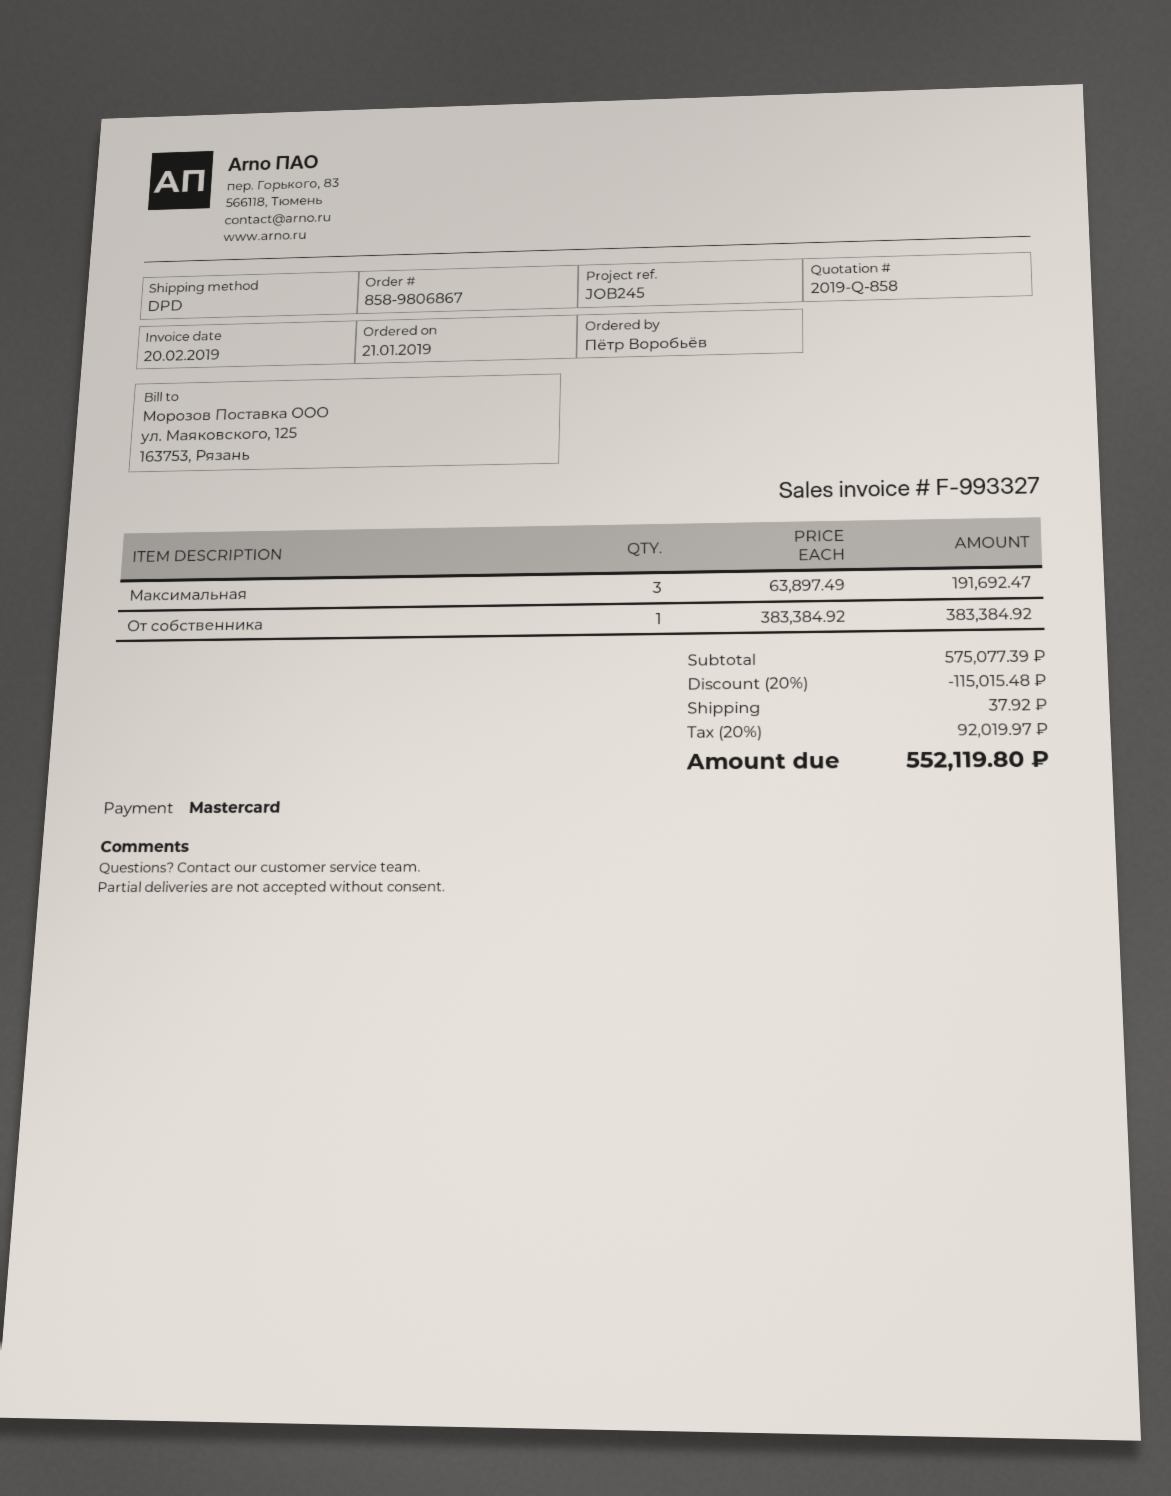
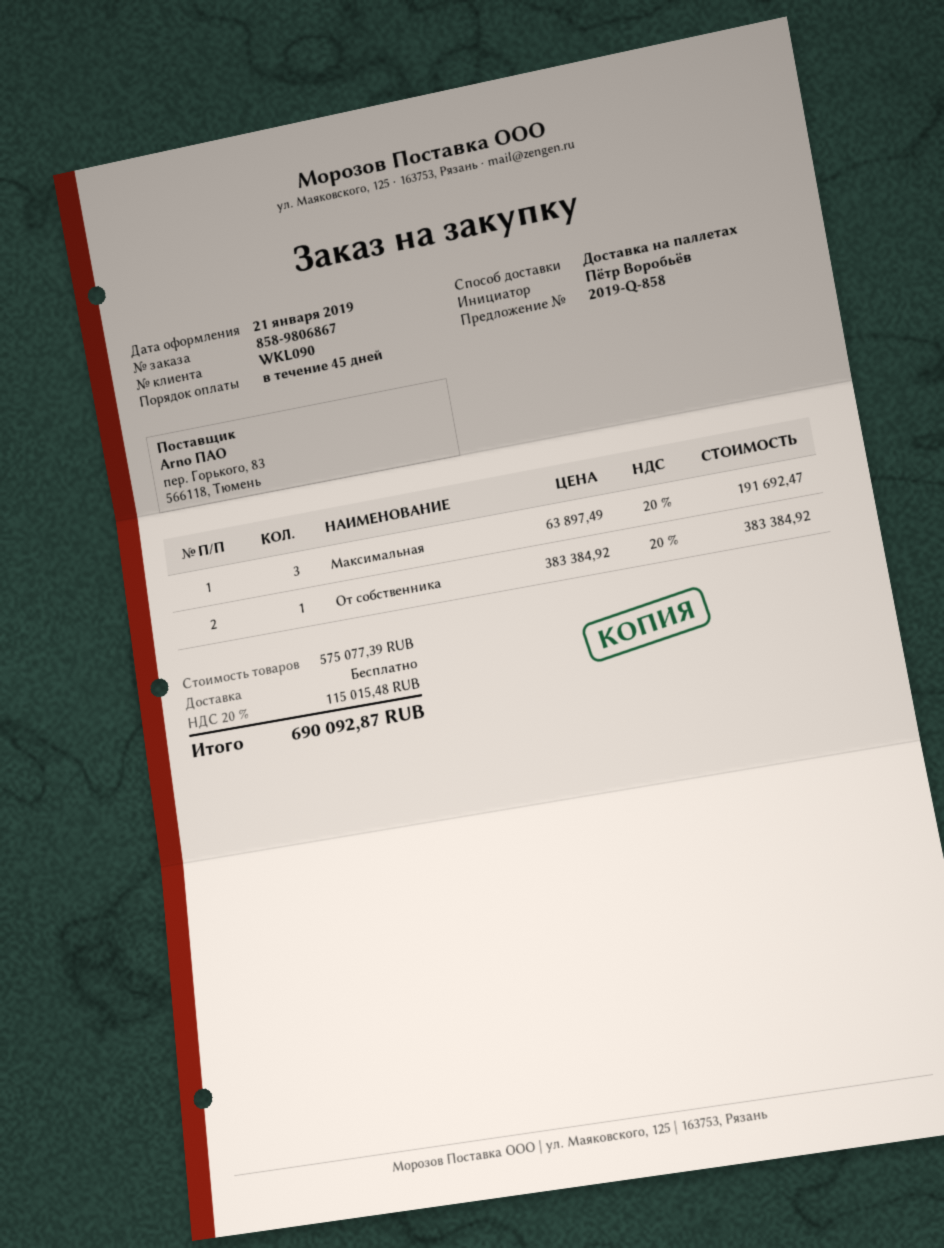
shipping method: DPD -> pallet freight
discount: 20% = 115015.48 -> none
shipping: 37.92 -> 0.00
tax: 20% = 92019.97 -> 20% = 115015.48
total: 552119.80 -> 690092.87

